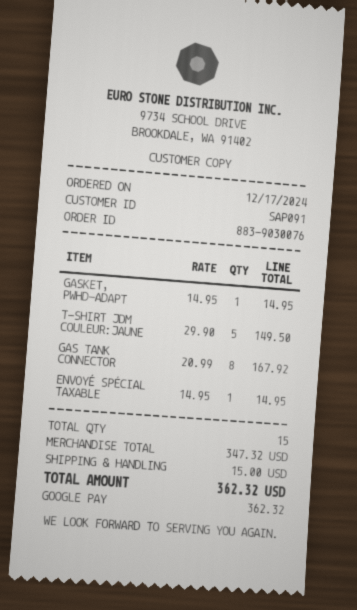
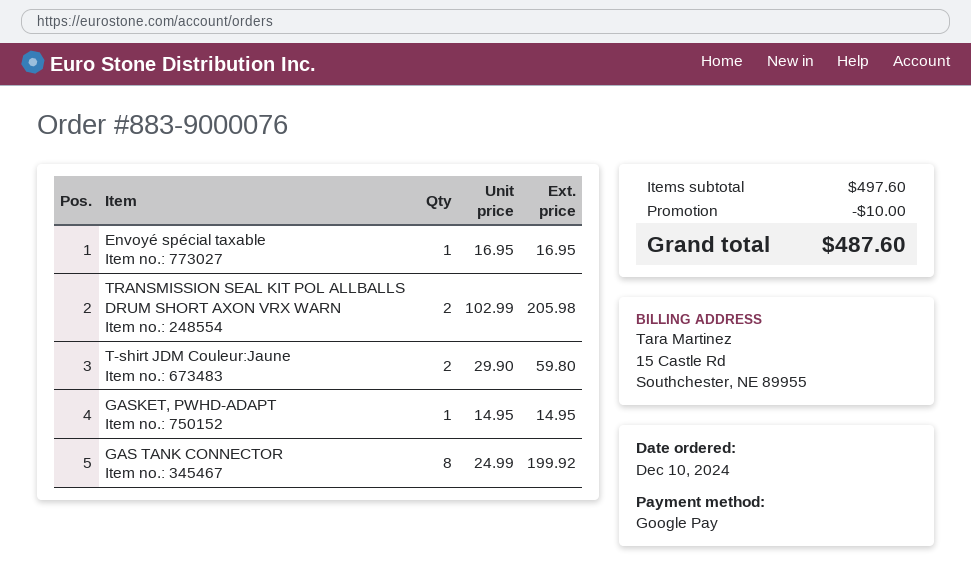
order number: 883-9030076 -> 883-9000076
order date: 2024-12-17 -> 2024-12-10
T-SHIRT JDM COULEUR:JAUNE: 5 x 29.90 = 149.50 -> 2 x 29.90 = 59.80
GAS TANK CONNECTOR: 8 x 20.99 = 167.92 -> 8 x 24.99 = 199.92
ENVOYÉ SPÉCIAL TAXABLE: 1 x 14.95 = 14.95 -> 1 x 16.95 = 16.95
TRANSMISSION SEAL KIT POL ALLBALLS DRUM SHORT AXON VRX WARN: none -> 2 x 102.99 = 205.98
subtotal: 347.32 -> 497.60
discount: none -> 10.00
shipping: 15.00 -> none
total: 362.32 -> 487.60

